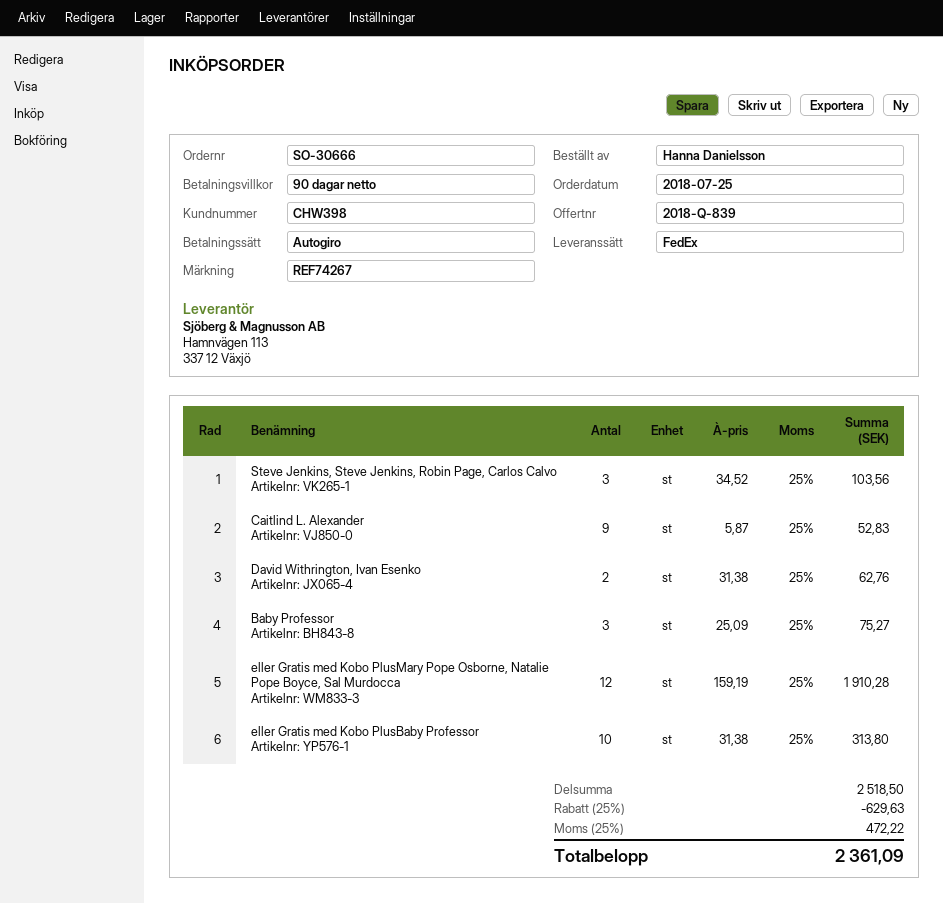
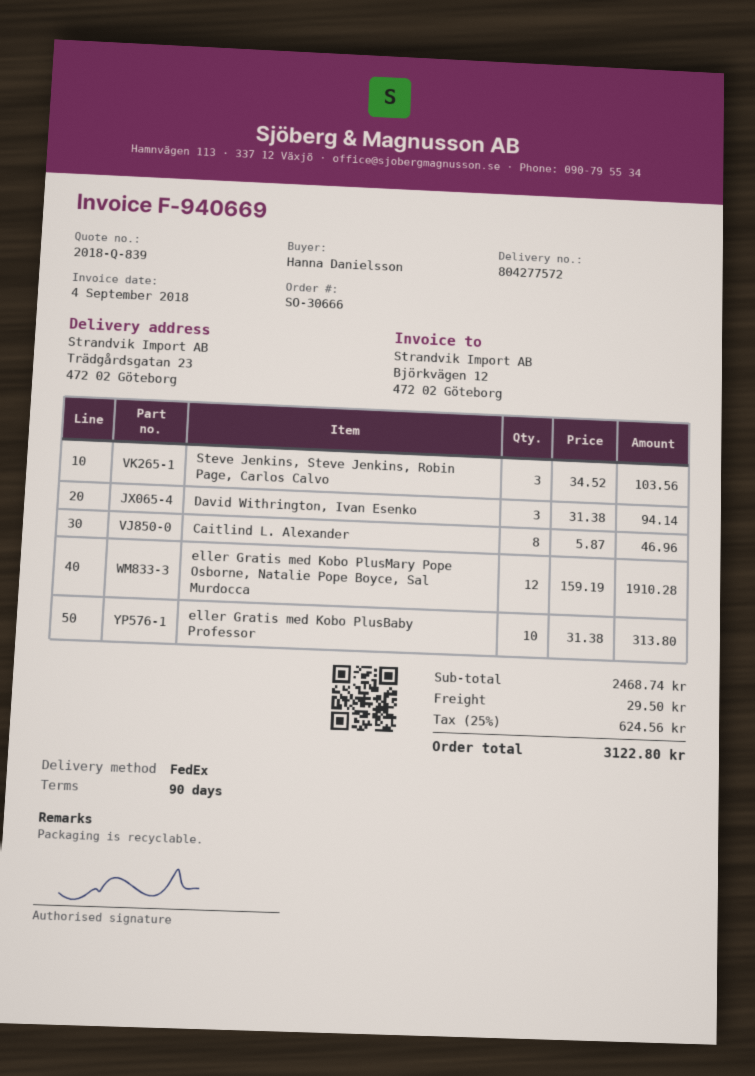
Caitlind L. Alexander: 9 x 5.87 = 52.83 -> 8 x 5.87 = 46.96
David Withrington, Ivan Esenko: 2 x 31.38 = 62.76 -> 3 x 31.38 = 94.14
Baby Professor: 3 x 25.09 = 75.27 -> none
subtotal: 2518.50 -> 2468.74
discount: 25% = 629.63 -> none
shipping: none -> 29.50
tax: 25% = 472.22 -> 25% = 624.56
total: 2361.09 -> 3122.80

